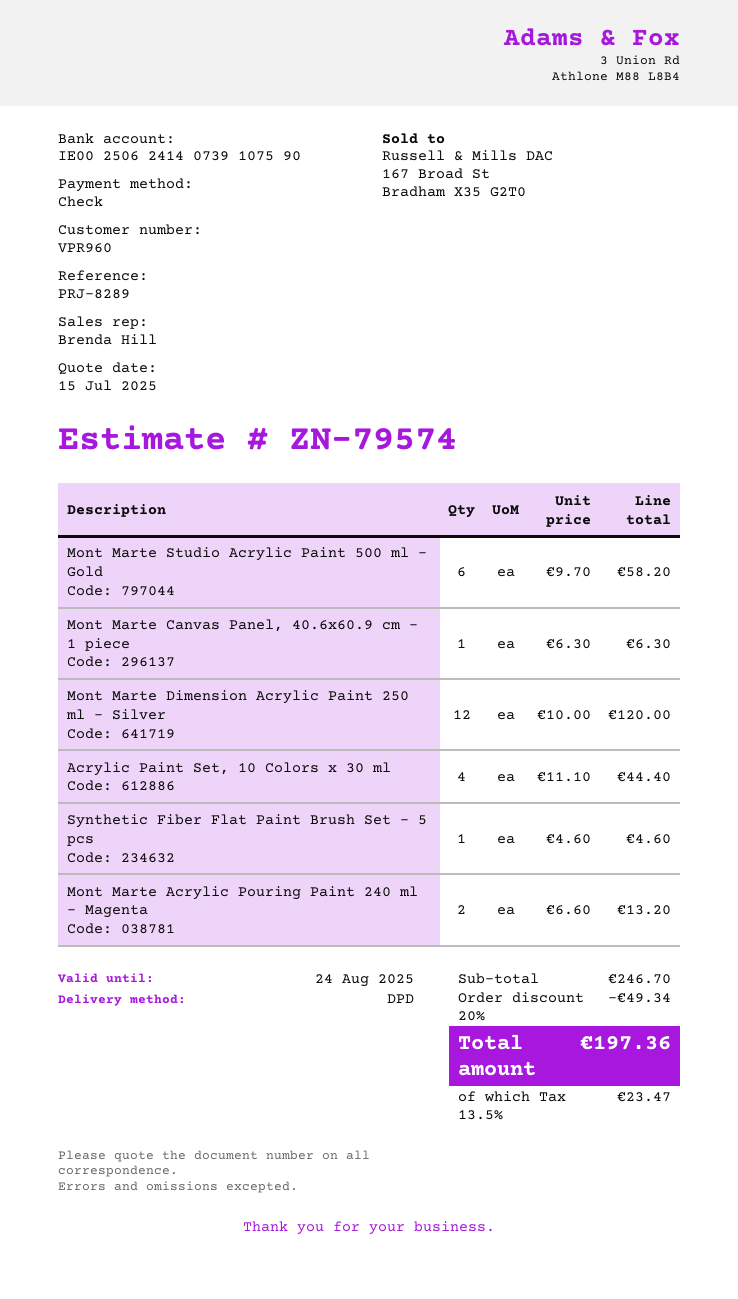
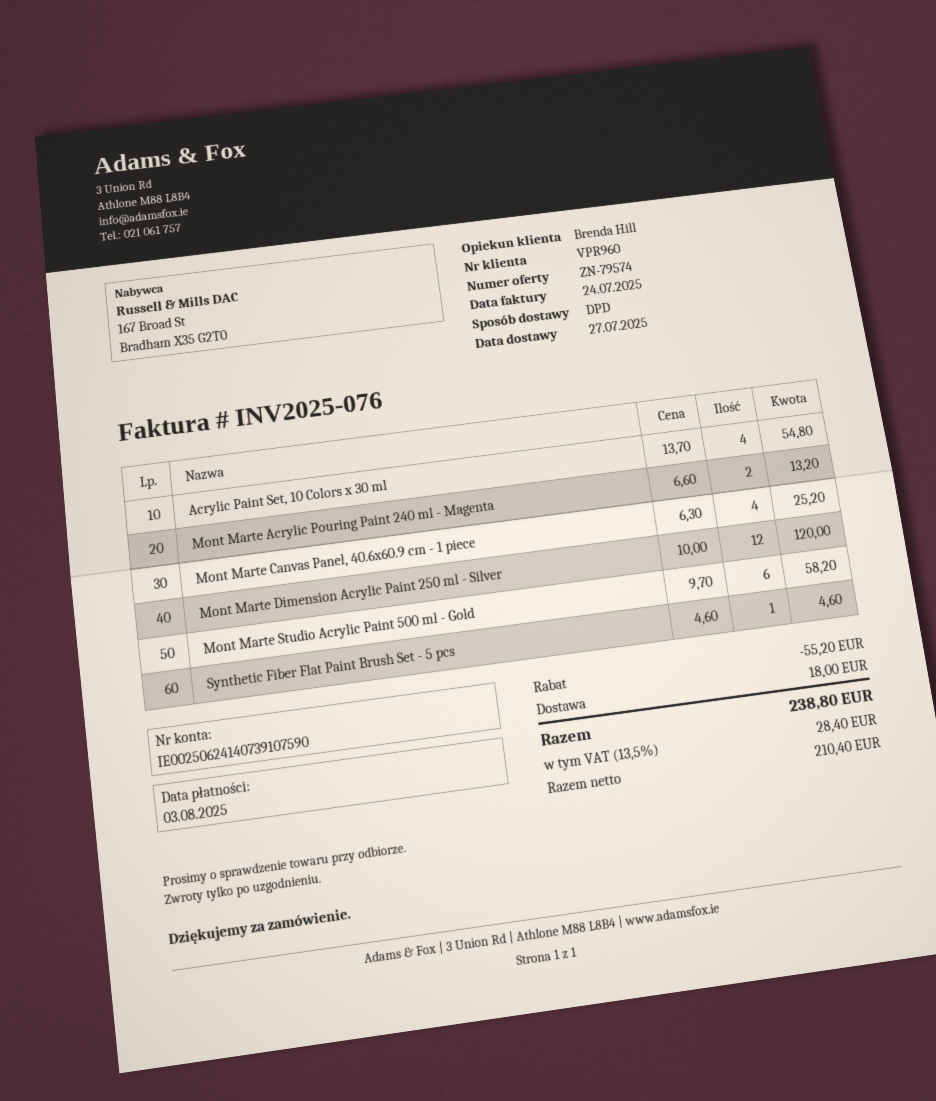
Mont Marte Canvas Panel, 40.6x60.9 cm - 1 piece: 1 x 6.30 = 6.30 -> 4 x 6.30 = 25.20
Acrylic Paint Set, 10 Colors x 30 ml: 4 x 11.10 = 44.40 -> 4 x 13.70 = 54.80
discount: 49.34 -> 55.20
shipping: none -> 18.00
tax: 13.5% = 23.47 -> 13.5% = 28.40
total: 197.36 -> 238.80

